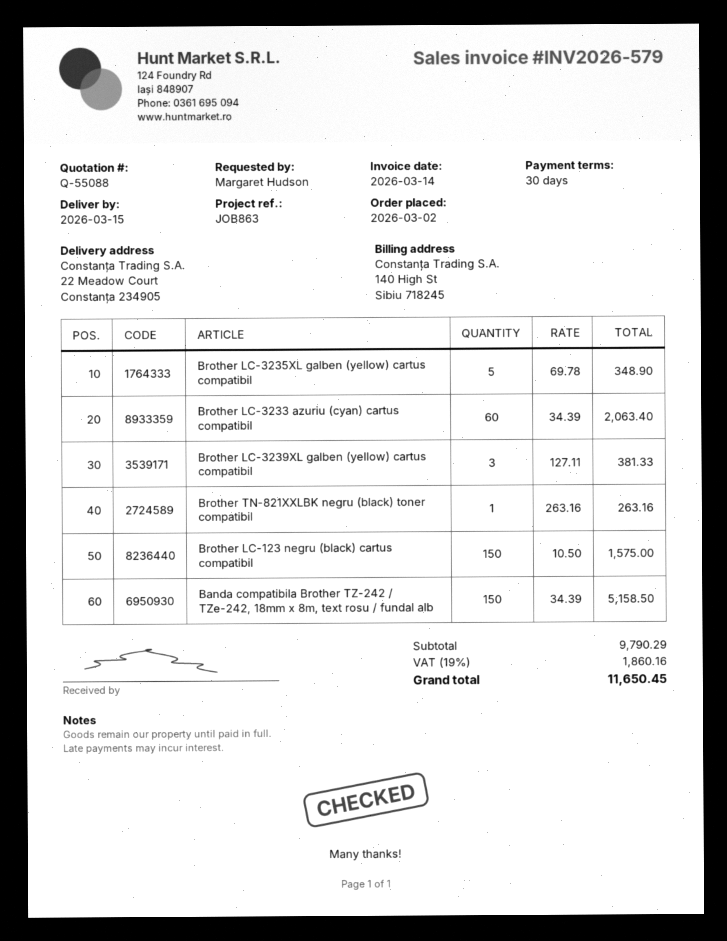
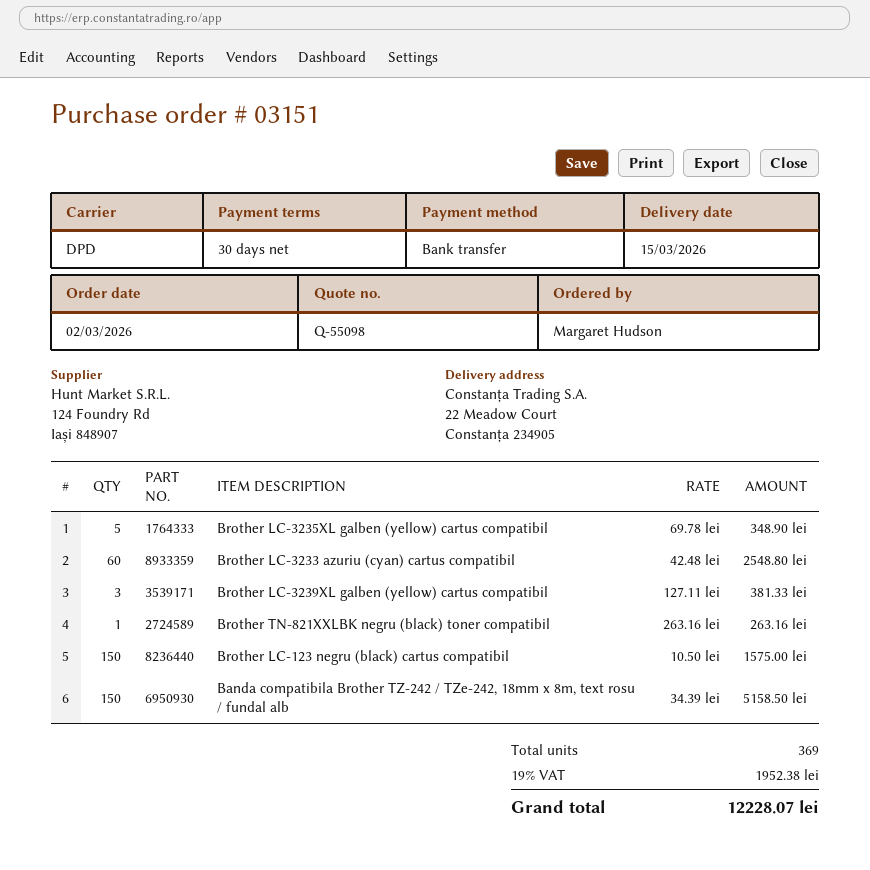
quote number: Q-55088 -> Q-55098
Brother LC-3233 azuriu (cyan) cartus compatibil: 60 x 34.39 = 2063.40 -> 60 x 42.48 = 2548.80
tax: 19% = 1860.16 -> 19% = 1952.38
total: 11650.45 -> 12228.07

